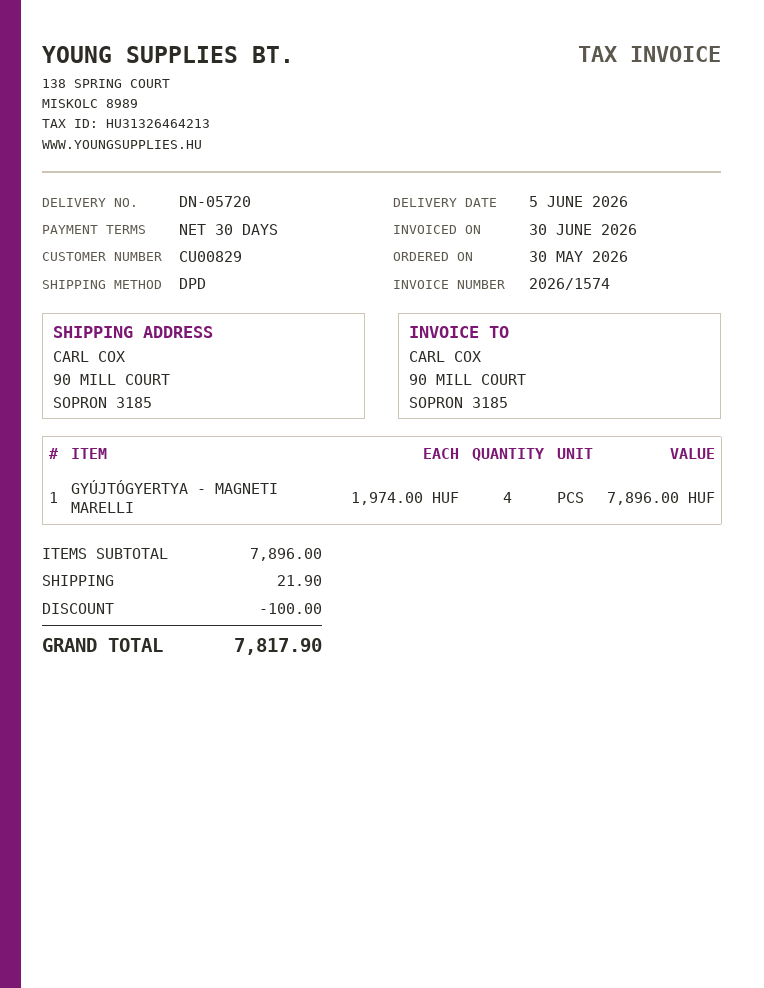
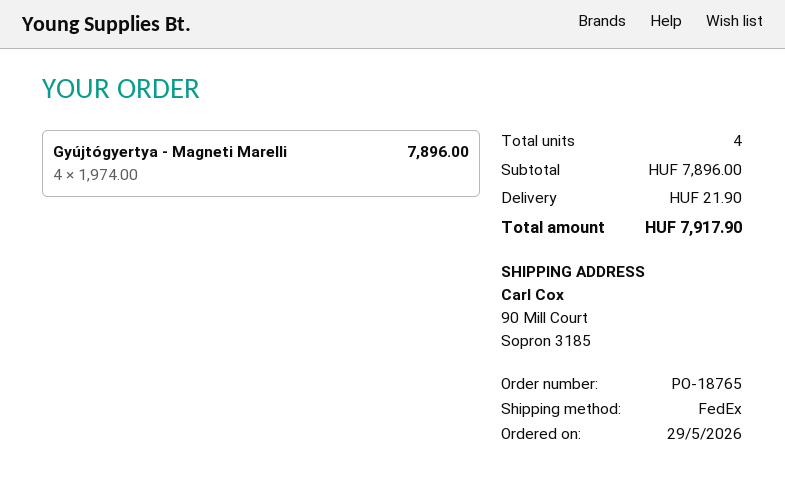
order date: 2026-05-30 -> 2026-05-29
shipping method: DPD -> FedEx
discount: 100.00 -> none
total: 7817.90 -> 7917.90

